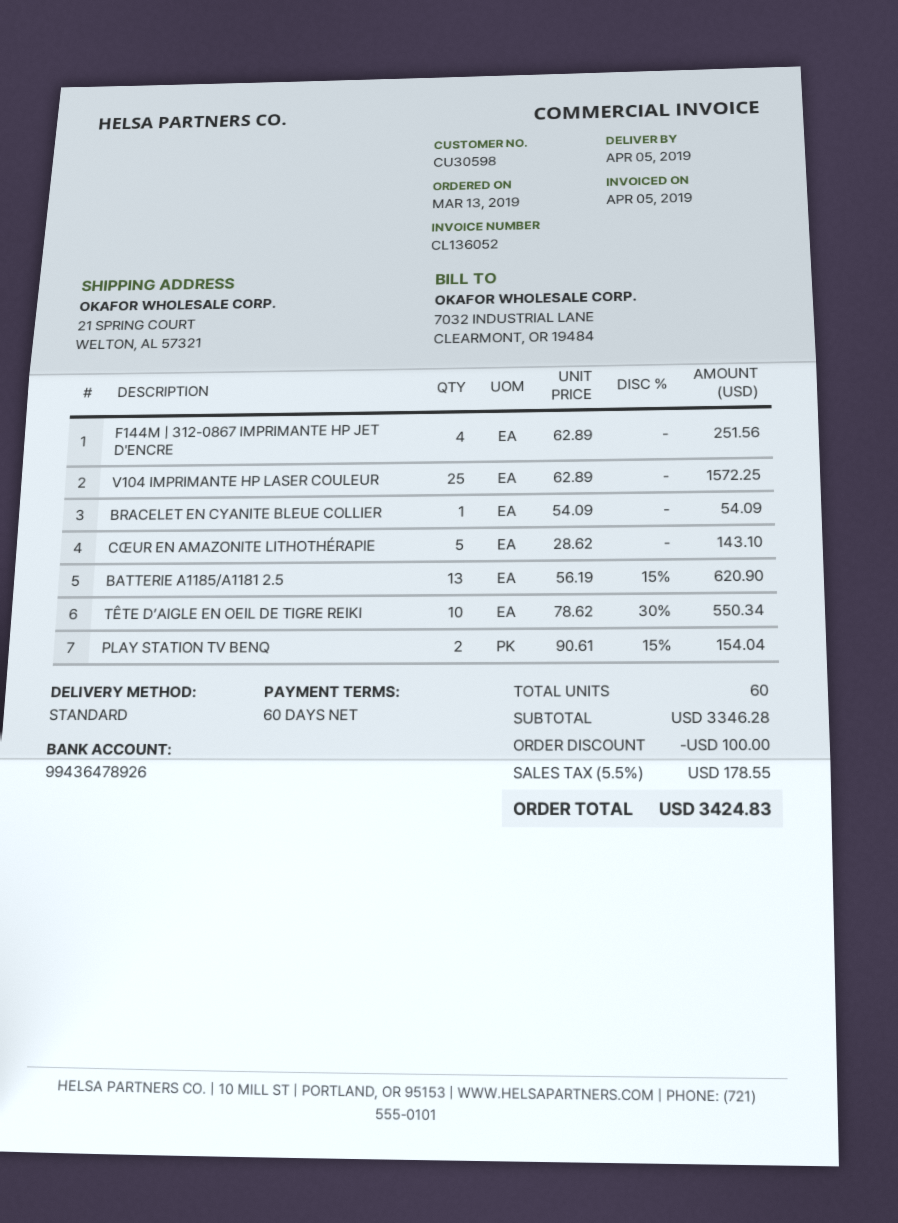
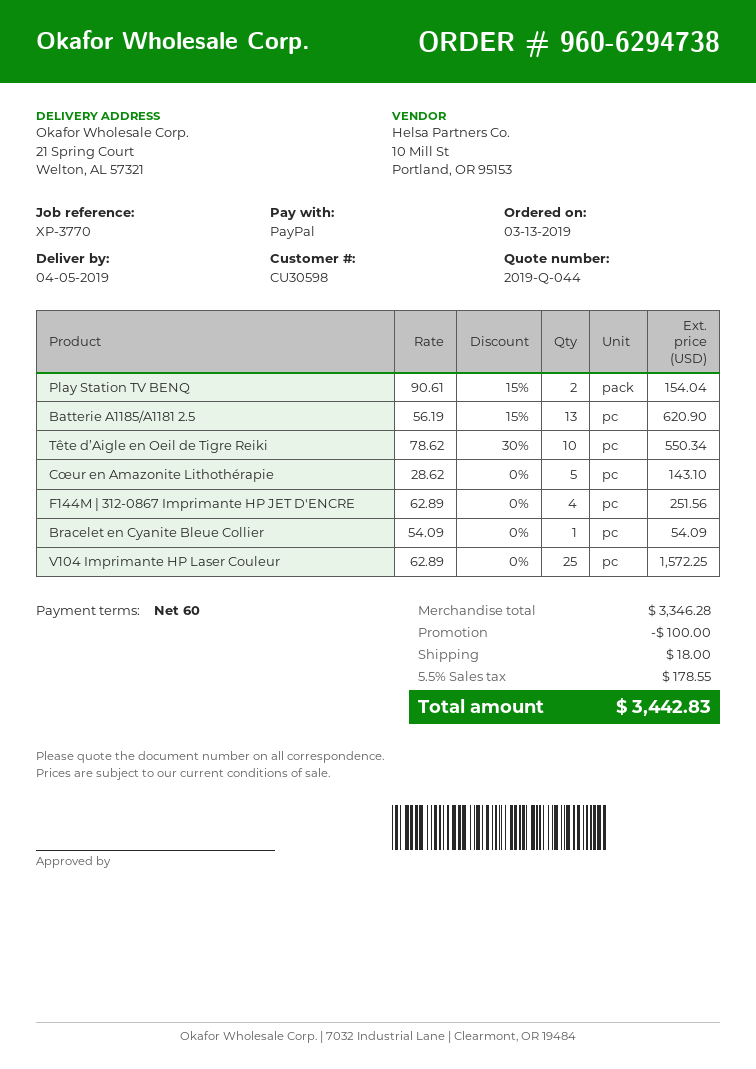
shipping: none -> 18.00
total: 3424.83 -> 3442.83

